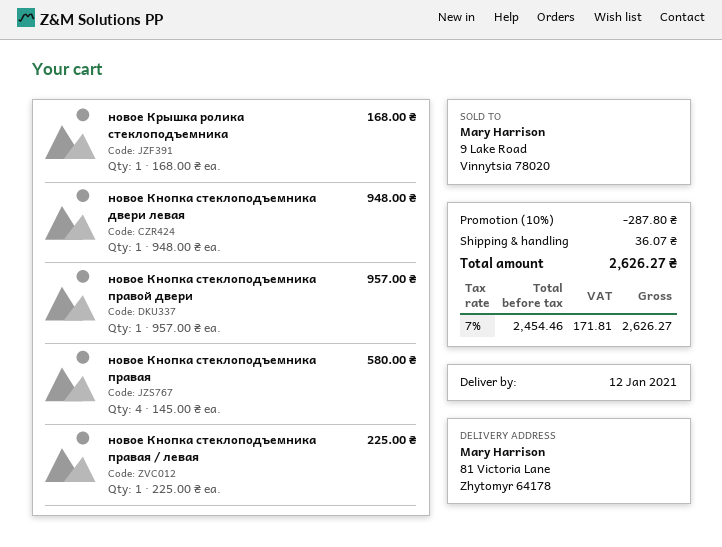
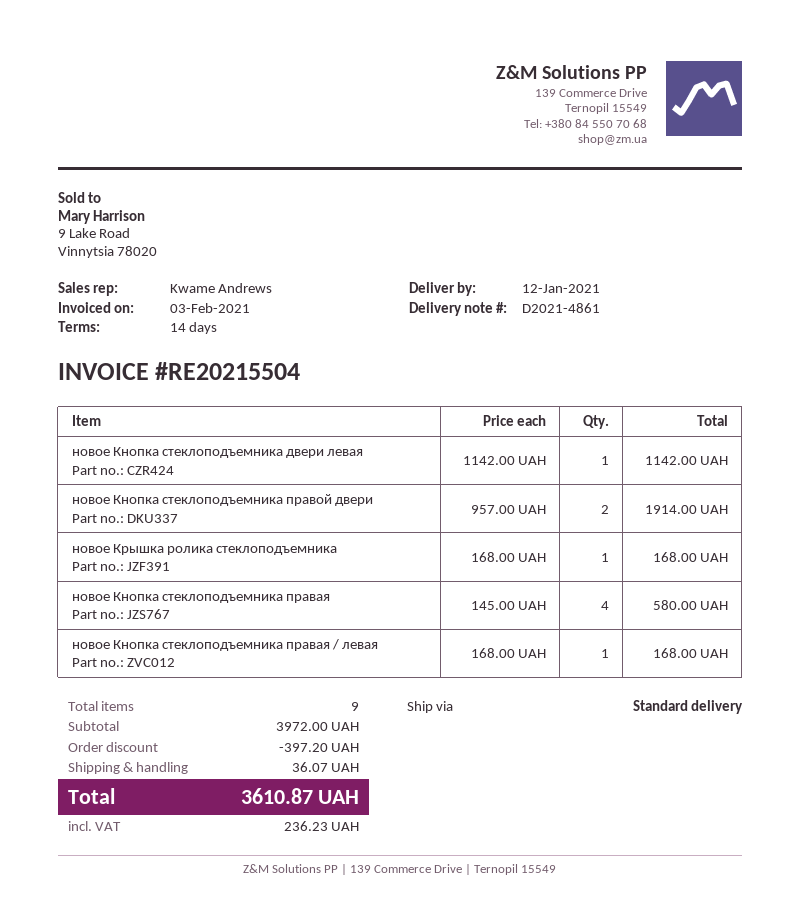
новое Кнопка стеклоподъемника двери левая: 1 x 948.00 = 948.00 -> 1 x 1142.00 = 1142.00
новое Кнопка стеклоподъемника правой двери: 1 x 957.00 = 957.00 -> 2 x 957.00 = 1914.00
новое Кнопка стеклоподъемника правая / левая: 1 x 225.00 = 225.00 -> 1 x 168.00 = 168.00
discount: 287.80 -> 397.20
tax: 171.81 -> 236.23
total: 2626.27 -> 3610.87

